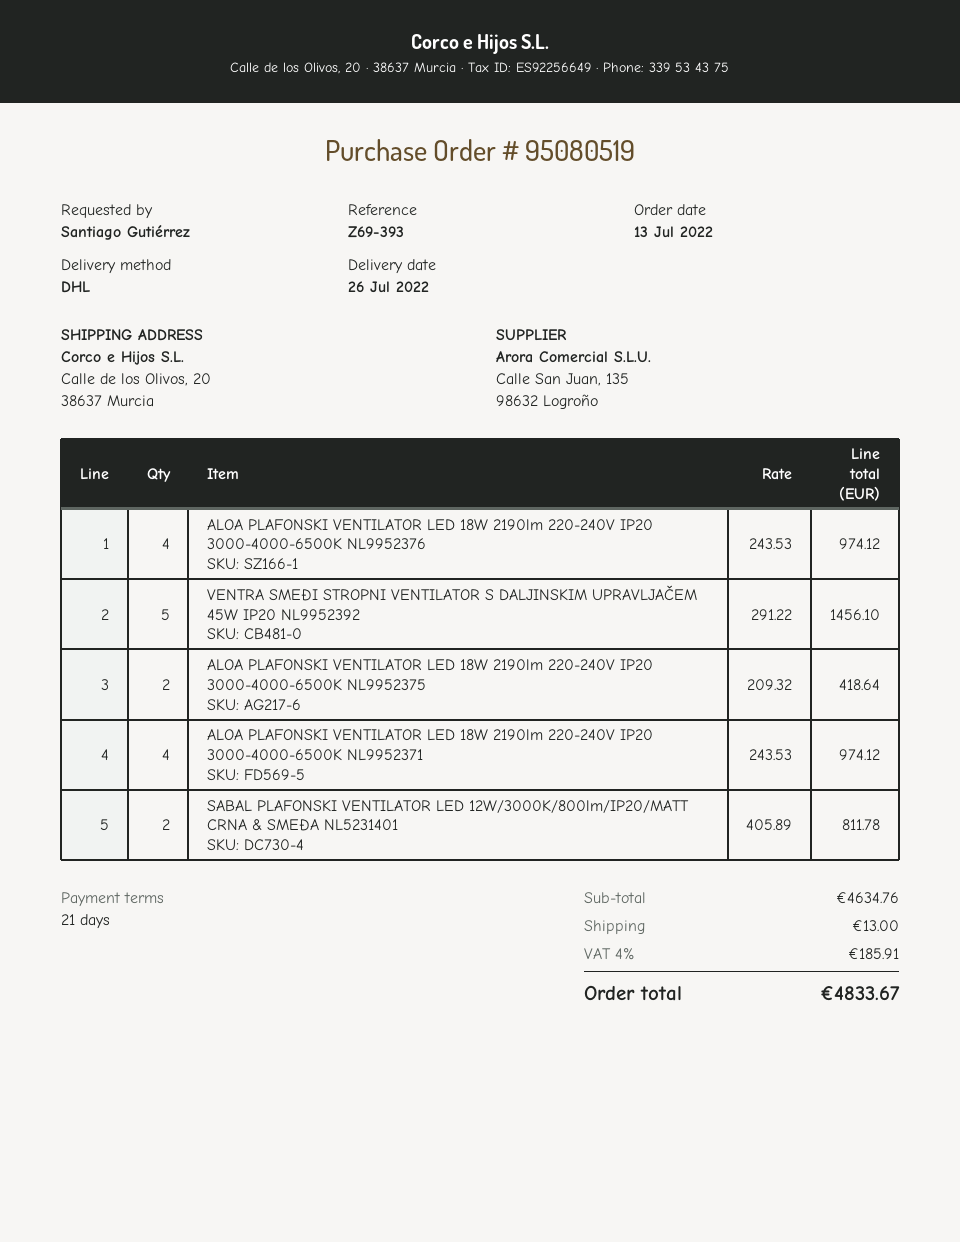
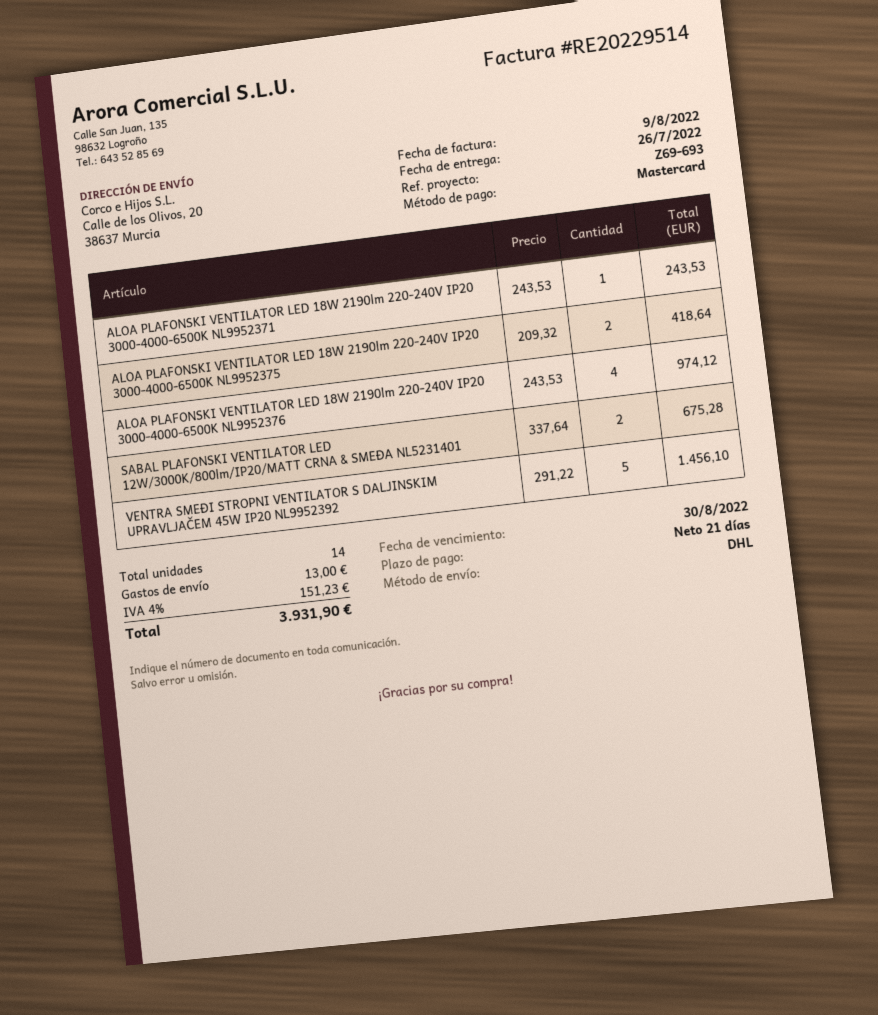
reference: Z69-393 -> Z69-693
ALOA PLAFONSKI VENTILATOR LED 18W 2190lm 220-240V IP20 3000-4000-6500K NL9952371: 4 x 243.53 = 974.12 -> 1 x 243.53 = 243.53
SABAL PLAFONSKI VENTILATOR LED 12W/3000K/800lm/IP20/MATT CRNA & SMEĐA NL5231401: 2 x 405.89 = 811.78 -> 2 x 337.64 = 675.28
tax: 4% = 185.91 -> 4% = 151.23
total: 4833.67 -> 3931.90

